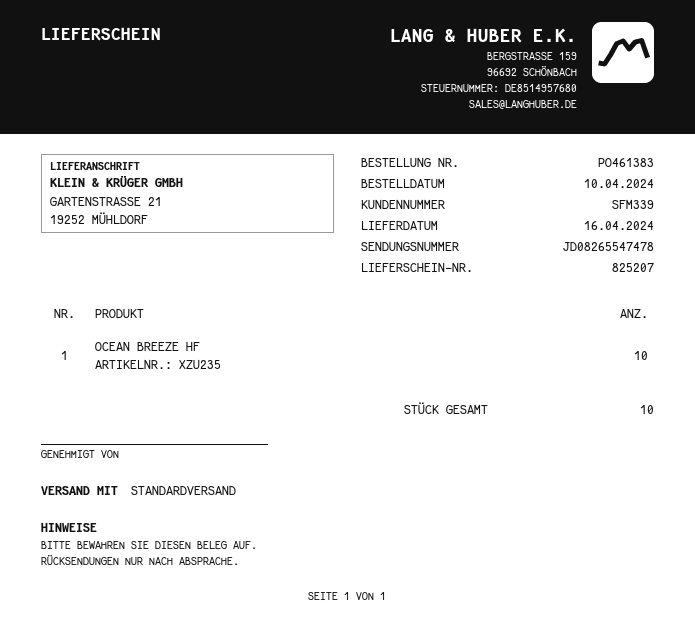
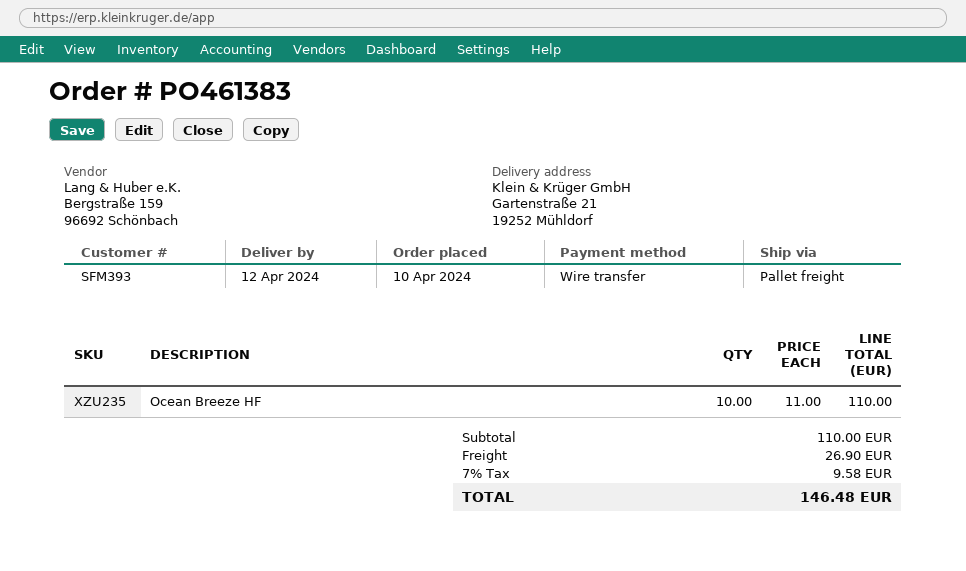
delivery date: 2024-04-16 -> 2024-04-12
customer number: SFM339 -> SFM393
shipping method: standard -> pallet freight

